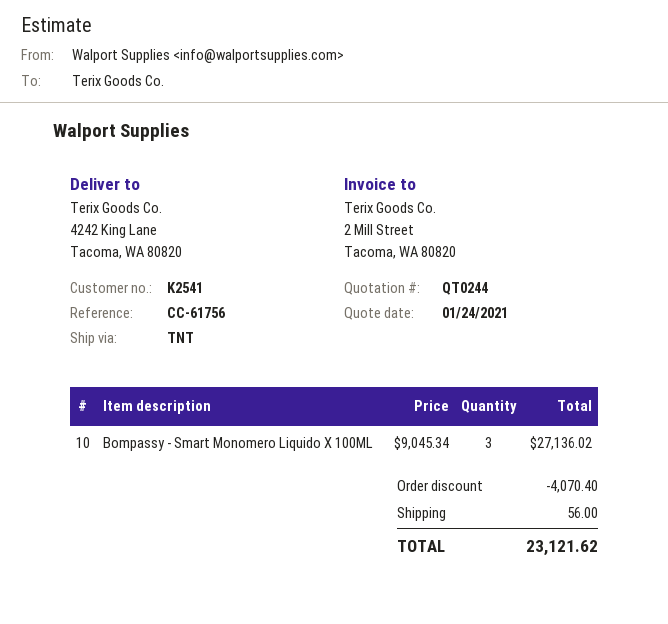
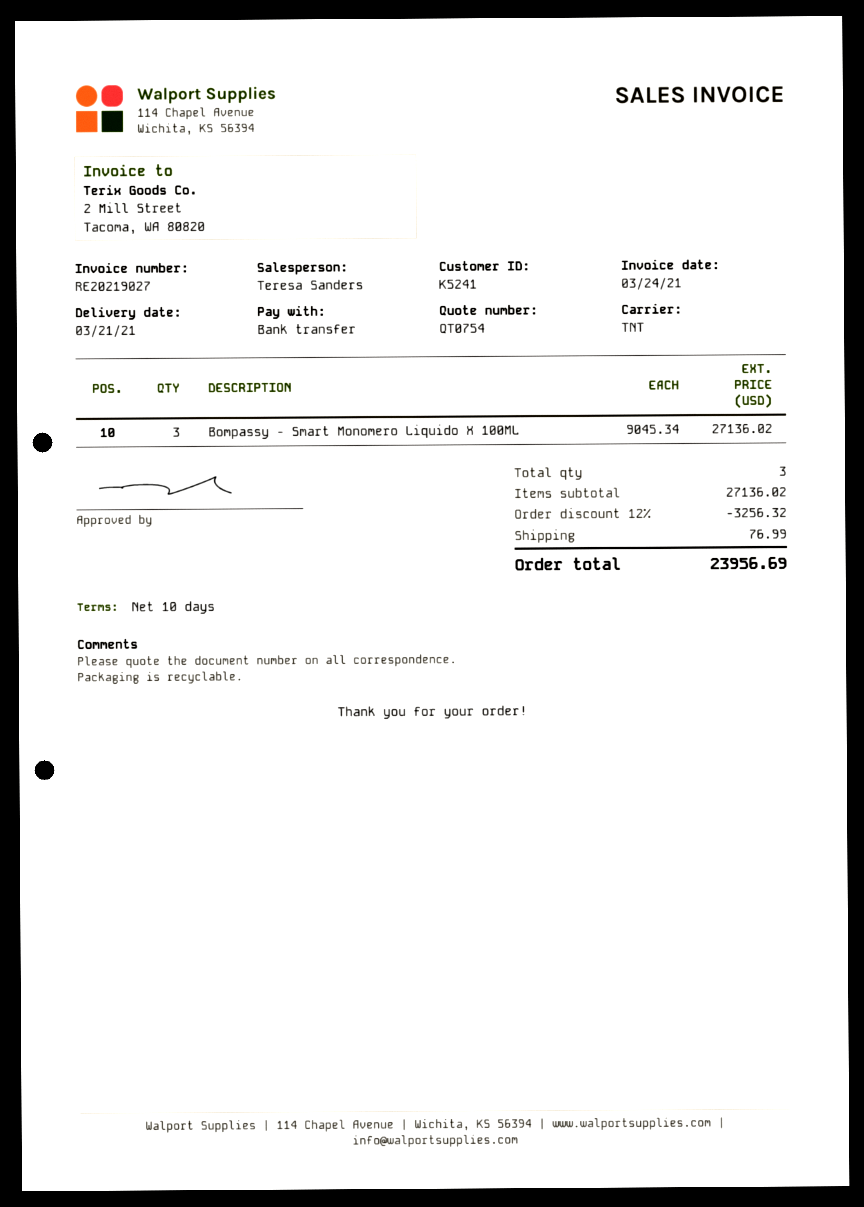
quote number: QT0244 -> QT0754
customer number: K2541 -> K5241
discount: 4070.40 -> 3256.32
shipping: 56.00 -> 76.99
total: 23121.62 -> 23956.69

